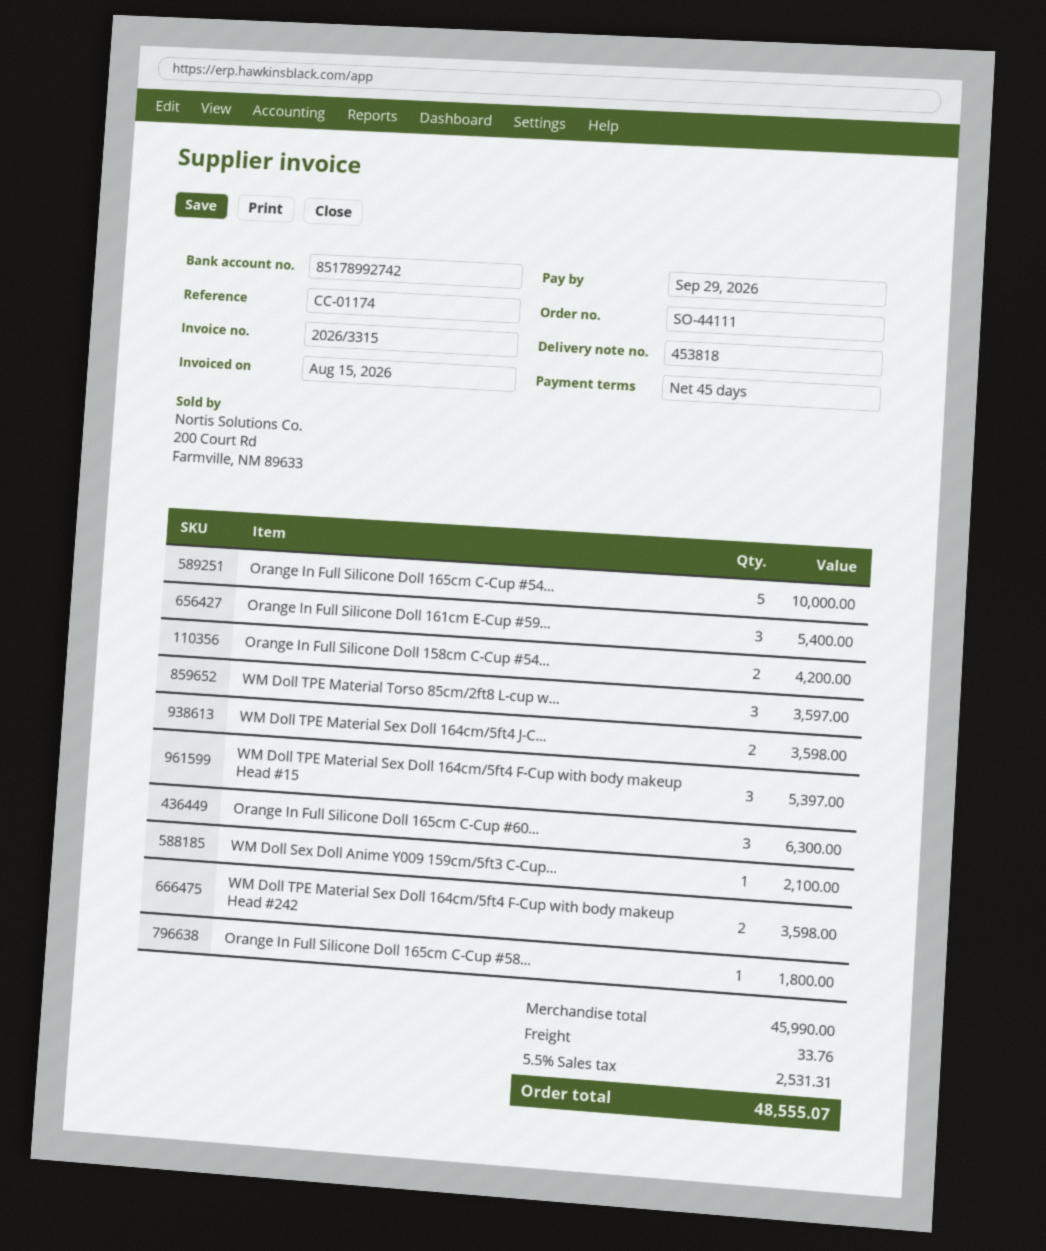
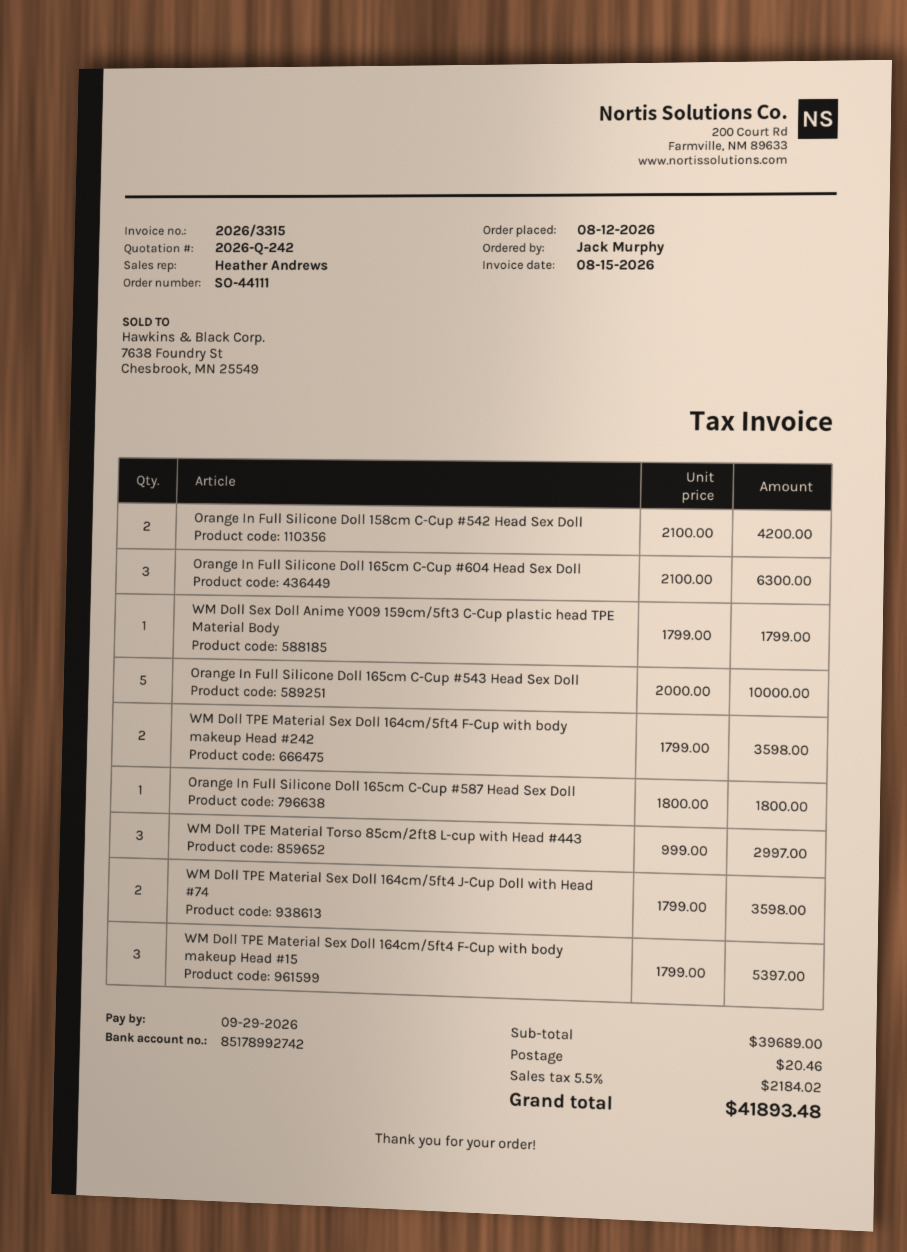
Orange In Full Silicone Doll 161cm E-Cup #59...: 3 for 5400.00 -> none
WM Doll TPE Material Torso 85cm/2ft8 L-cup w...: 3 for 3597.00 -> 3 for 2997.00
WM Doll Sex Doll Anime Y009 159cm/5ft3 C-Cup...: 1 for 2100.00 -> 1 for 1799.00
subtotal: 45990.00 -> 39689.00
shipping: 33.76 -> 20.46
tax: 5.5% = 2531.31 -> 5.5% = 2184.02
total: 48555.07 -> 41893.48

